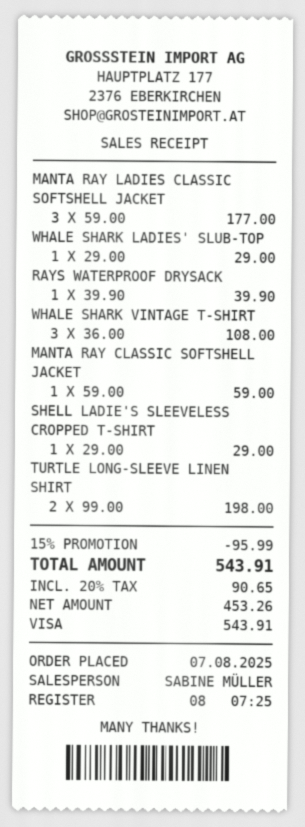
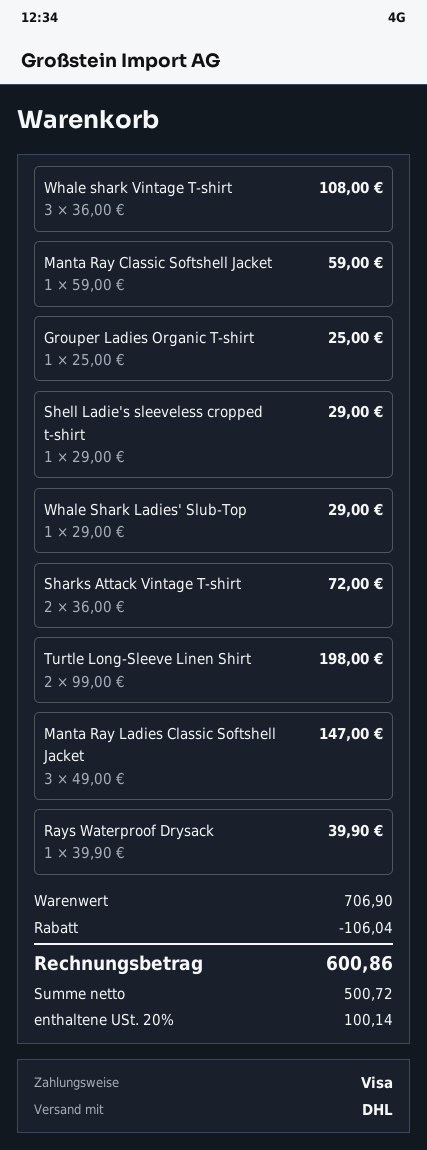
MANTA RAY LADIES CLASSIC SOFTSHELL JACKET: 3 x 59.00 = 177.00 -> 3 x 49.00 = 147.00
Grouper Ladies Organic T-shirt: none -> 1 x 25.00 = 25.00
Sharks Attack Vintage T-shirt: none -> 2 x 36.00 = 72.00
discount: 95.99 -> 106.04
net: 453.26 -> 500.72
tax: 20% = 90.65 -> 20% = 100.14
total: 543.91 -> 600.86

